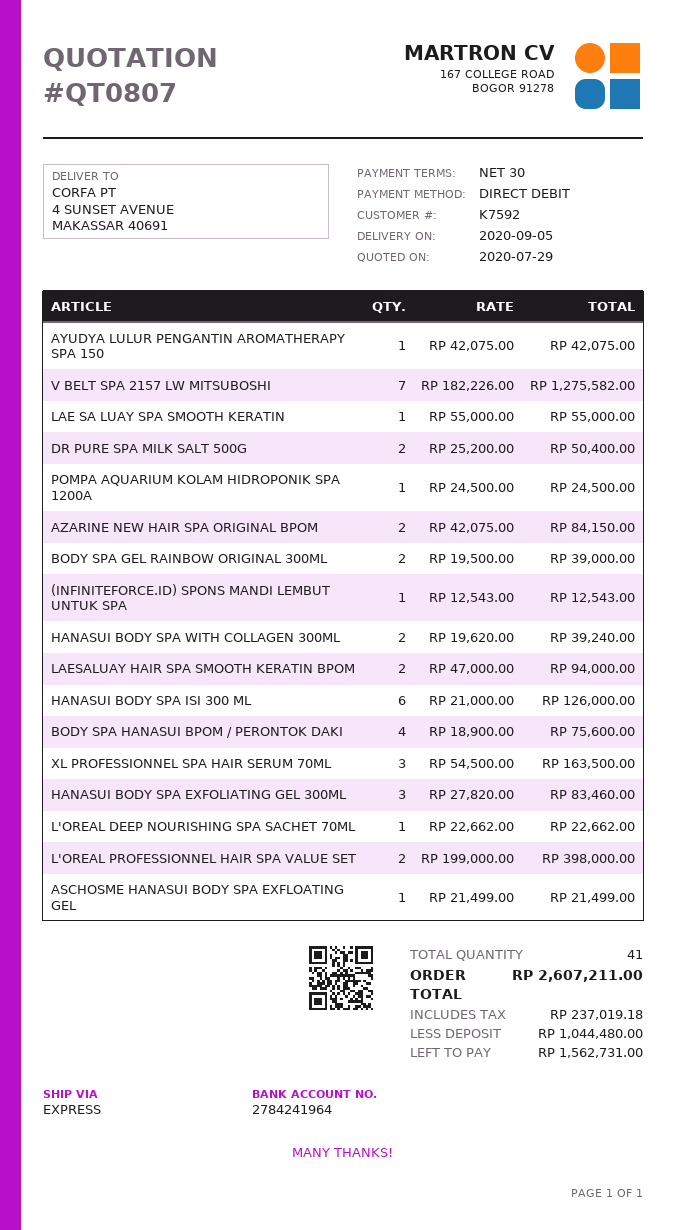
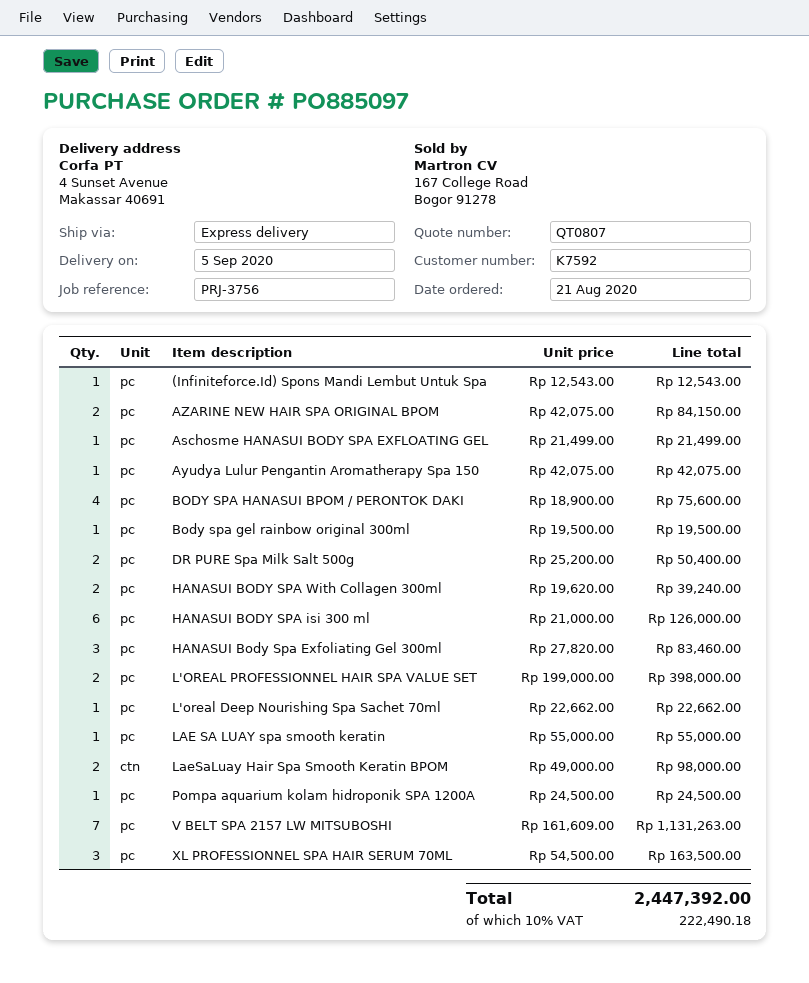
V BELT SPA 2157 LW MITSUBOSHI: 7 x 182226.00 = 1275582.00 -> 7 x 161609.00 = 1131263.00
BODY SPA GEL RAINBOW ORIGINAL 300ML: 2 x 19500.00 = 39000.00 -> 1 x 19500.00 = 19500.00
LAESALUAY HAIR SPA SMOOTH KERATIN BPOM: 2 x 47000.00 = 94000.00 -> 2 x 49000.00 = 98000.00
tax: 237019.18 -> 222490.18
total: 2607211.00 -> 2447392.00

